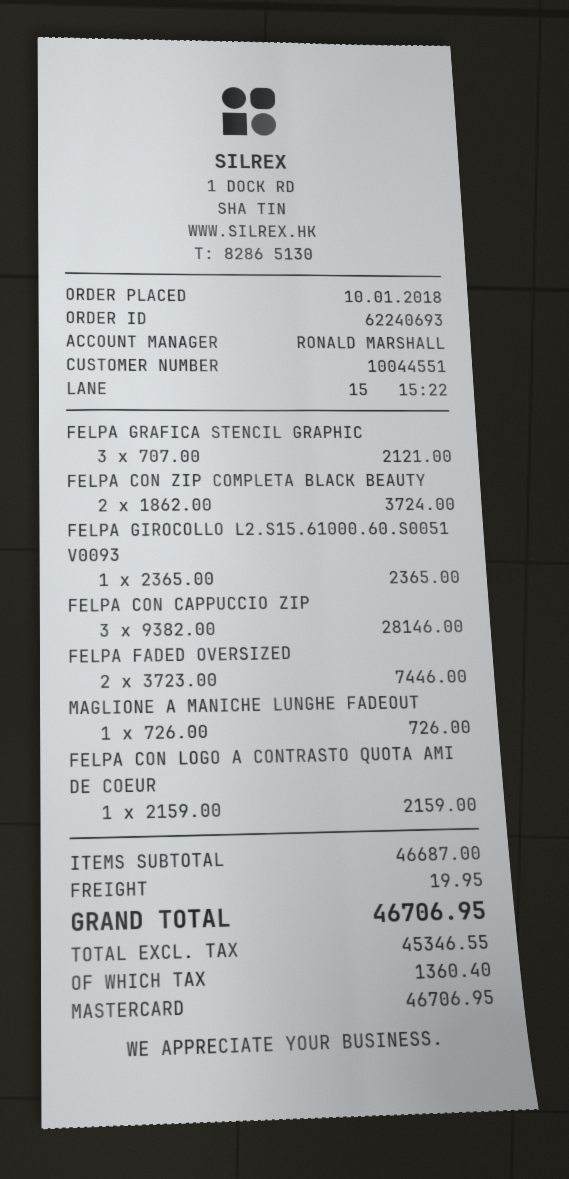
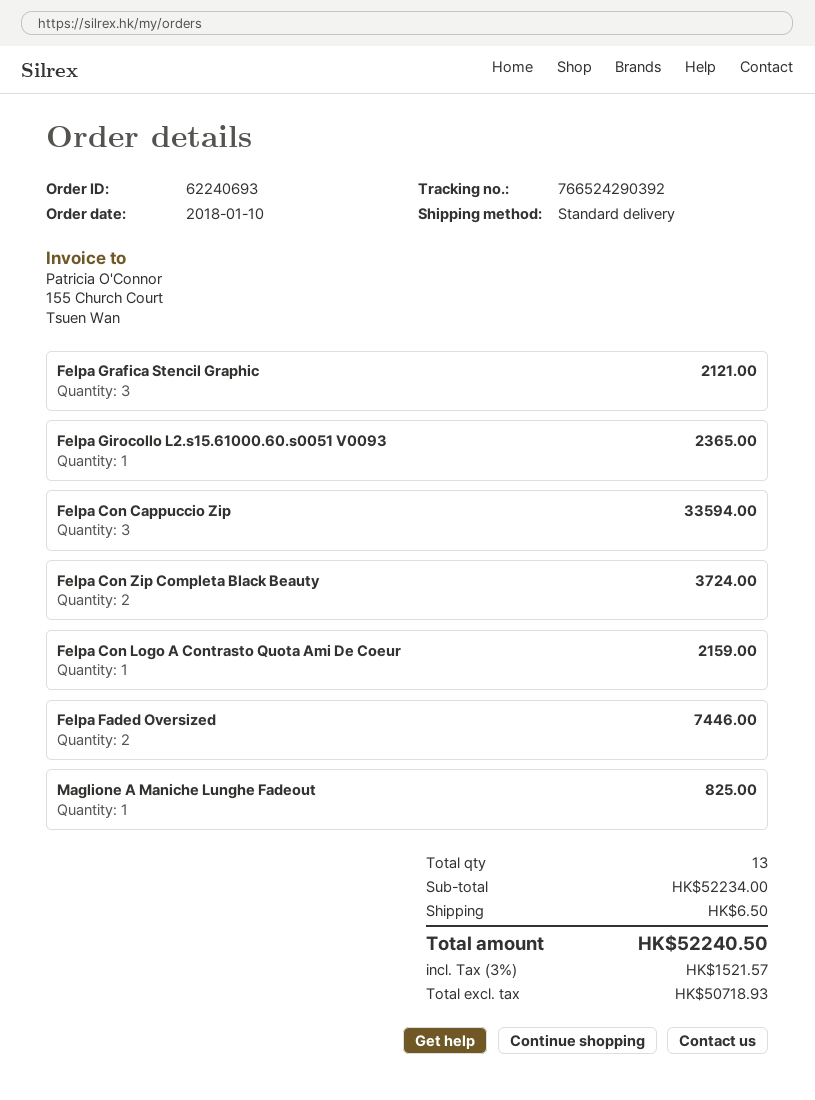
FELPA CON CAPPUCCIO ZIP: 3 for 28146.00 -> 3 for 33594.00
MAGLIONE A MANICHE LUNGHE FADEOUT: 1 for 726.00 -> 1 for 825.00
subtotal: 46687.00 -> 52234.00
shipping: 19.95 -> 6.50
net: 45346.55 -> 50718.93
tax: 1360.40 -> 1521.57
total: 46706.95 -> 52240.50

